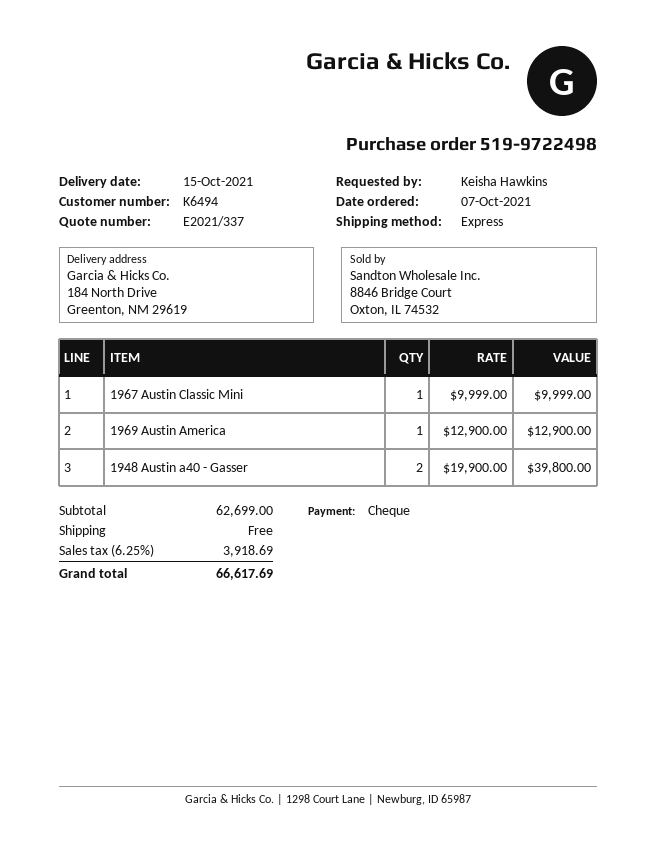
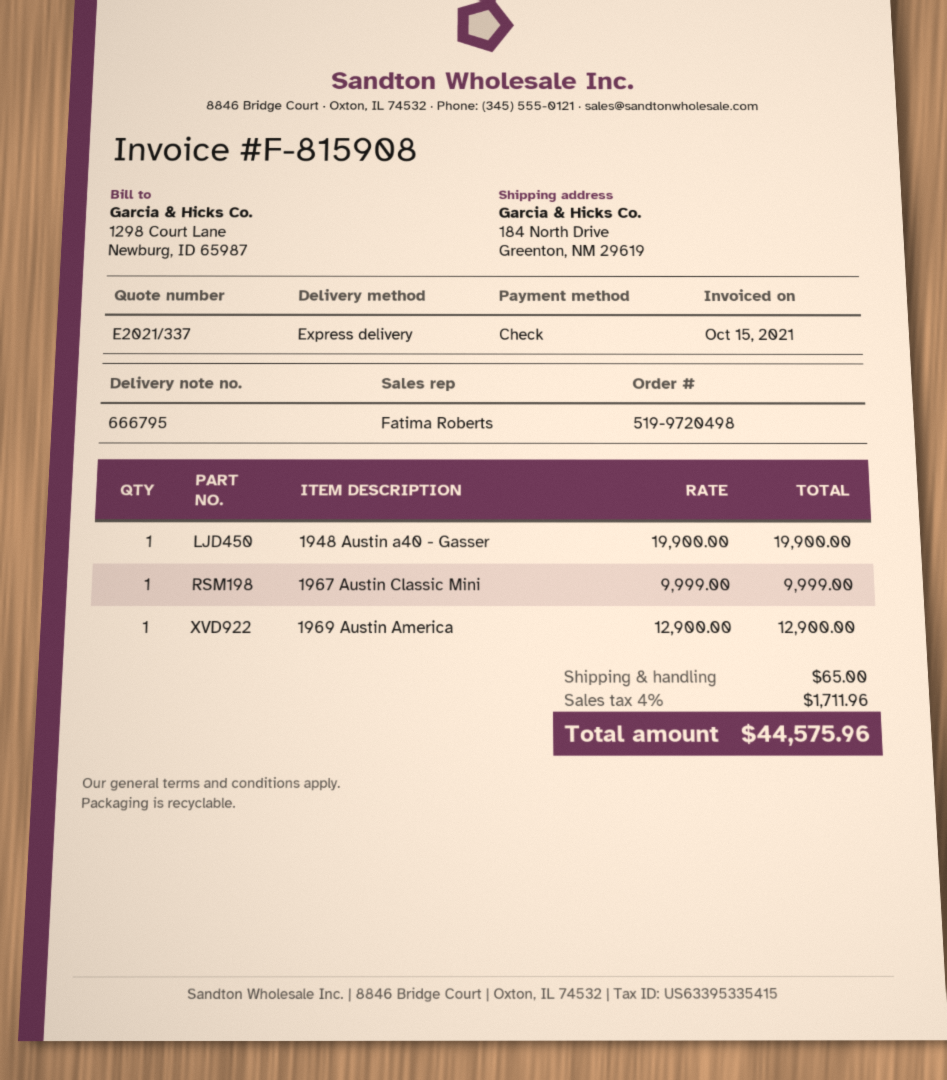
order number: 519-9722498 -> 519-9720498
1948 Austin a40 - Gasser: 2 x 19900.00 = 39800.00 -> 1 x 19900.00 = 19900.00
shipping: 0.00 -> 65.00
tax: 6.25% = 3918.69 -> 4% = 1711.96
total: 66617.69 -> 44575.96

